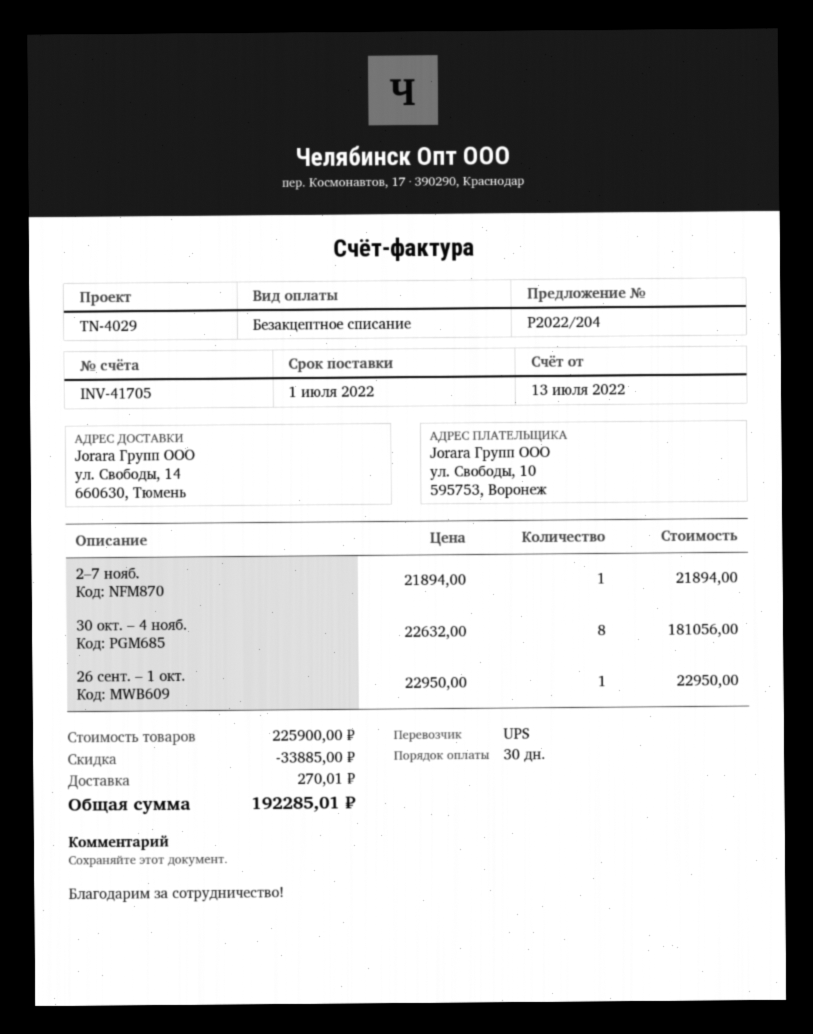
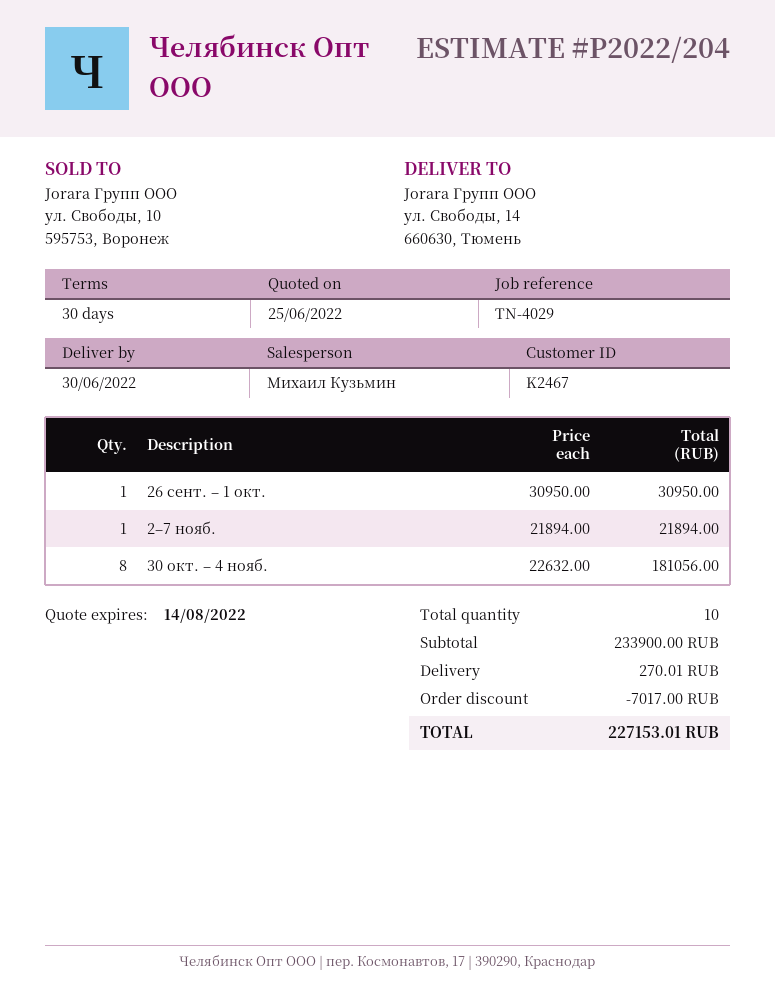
delivery date: 2022-07-01 -> 2022-06-30
26 сент. – 1 окт.: 1 x 22950.00 = 22950.00 -> 1 x 30950.00 = 30950.00
subtotal: 225900.00 -> 233900.00
discount: 33885.00 -> 7017.00
total: 192285.01 -> 227153.01

